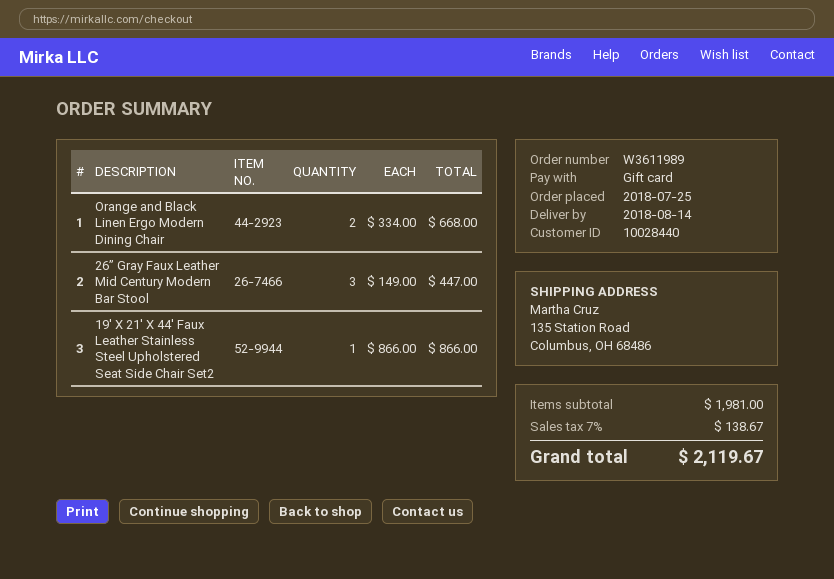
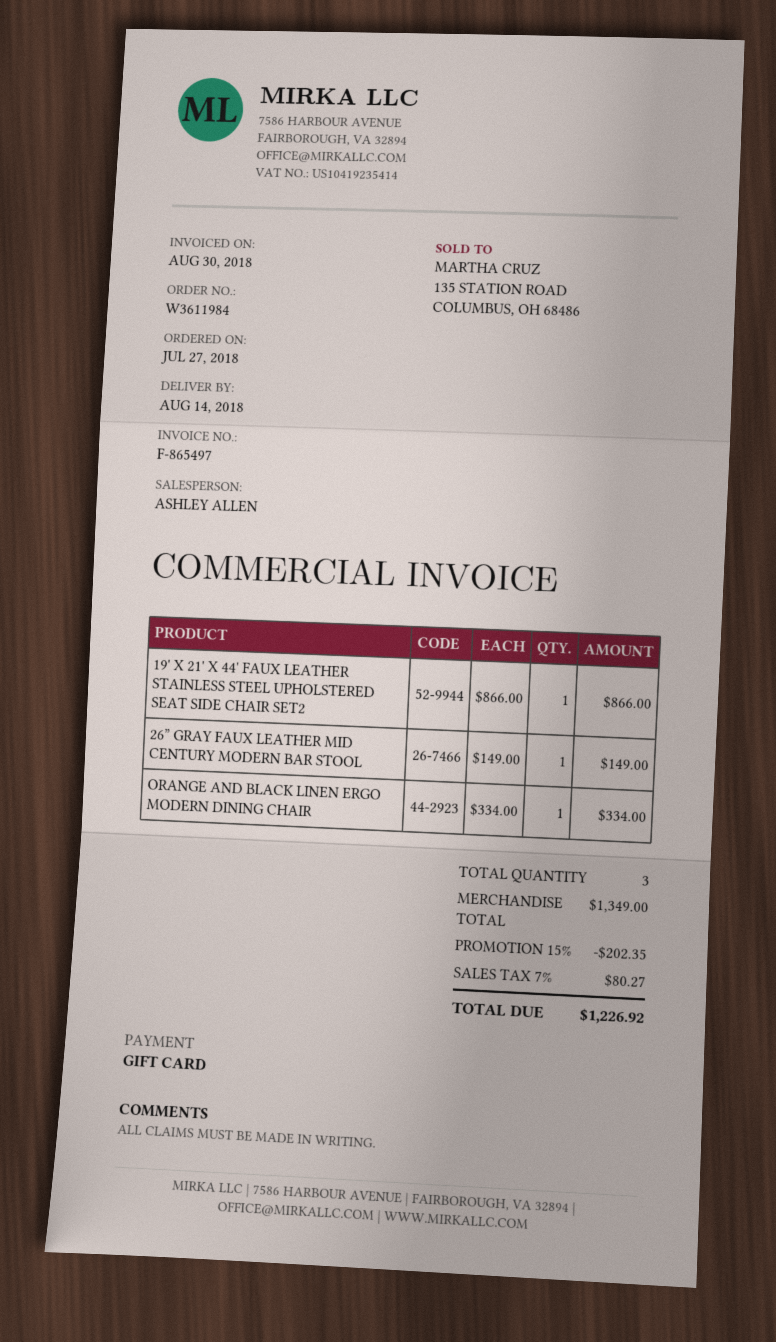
order number: W3611989 -> W3611984
order date: 2018-07-25 -> 2018-07-27
Orange and Black Linen Ergo Modern Dining Chair: 2 x 334.00 = 668.00 -> 1 x 334.00 = 334.00
26” Gray Faux Leather Mid Century Modern Bar Stool: 3 x 149.00 = 447.00 -> 1 x 149.00 = 149.00
subtotal: 1981.00 -> 1349.00
discount: none -> 15% = 202.35
tax: 7% = 138.67 -> 7% = 80.27
total: 2119.67 -> 1226.92

